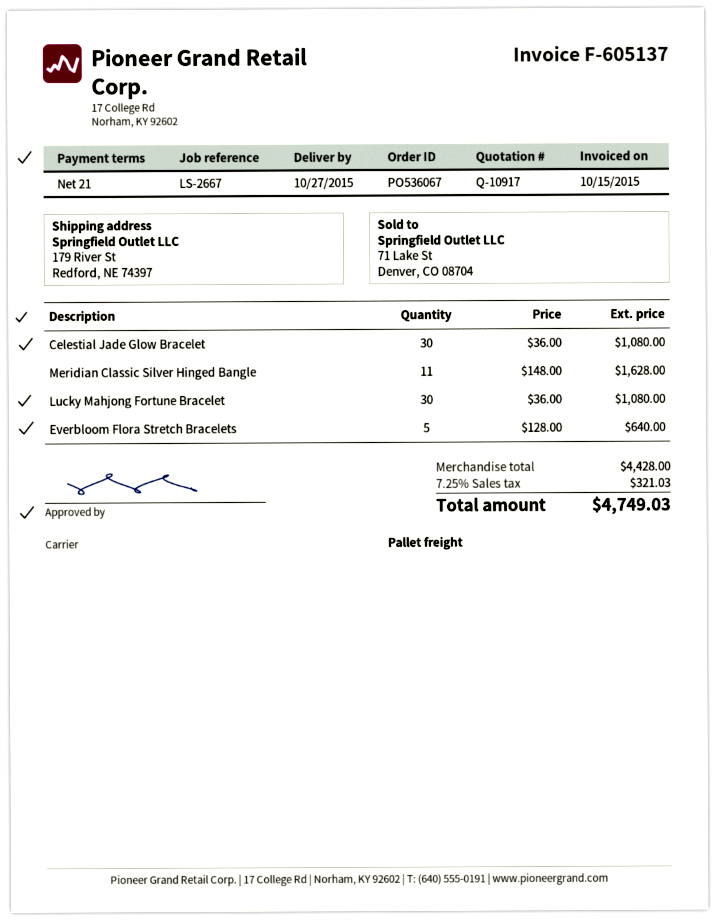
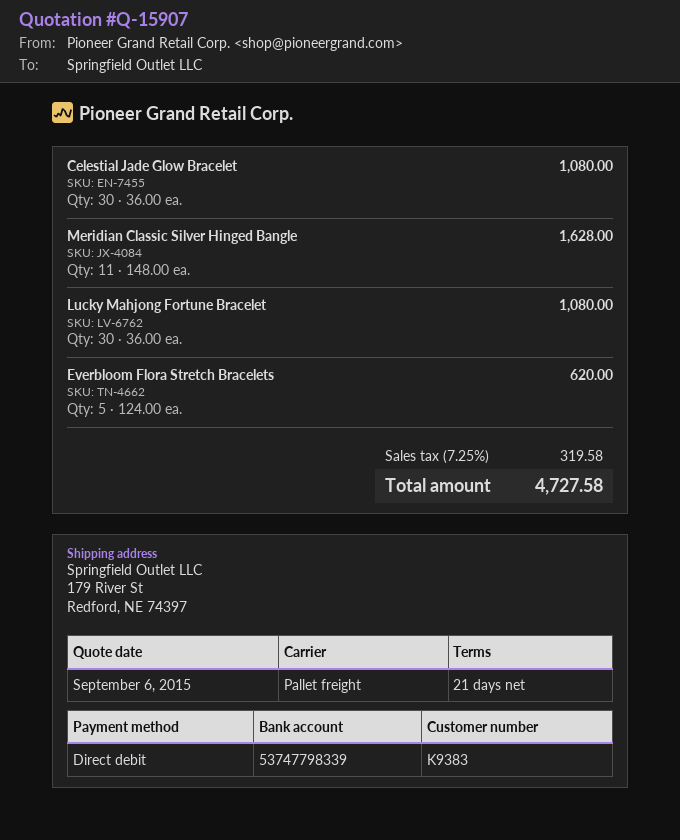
quote number: Q-10917 -> Q-15907
Everbloom Flora Stretch Bracelets: 5 x 128.00 = 640.00 -> 5 x 124.00 = 620.00
tax: 7.25% = 321.03 -> 7.25% = 319.58
total: 4749.03 -> 4727.58

